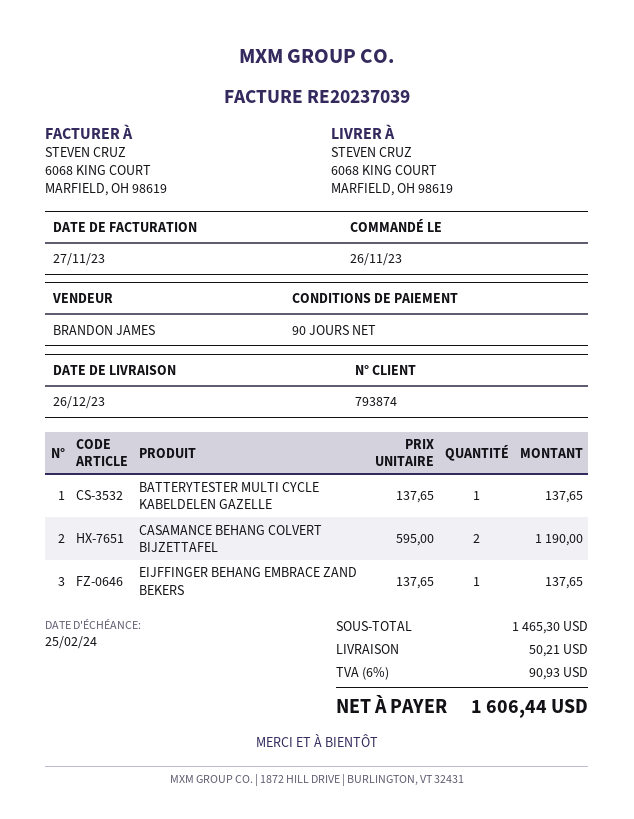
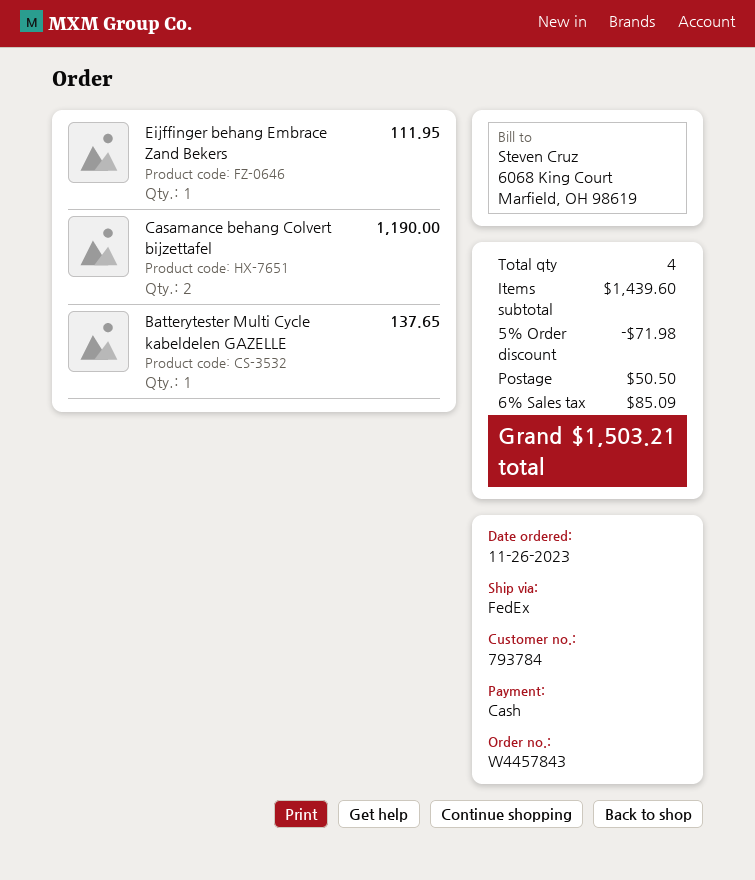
customer number: 793874 -> 793784
EIJFFINGER BEHANG EMBRACE ZAND BEKERS: 1 for 137.65 -> 1 for 111.95
subtotal: 1465.30 -> 1439.60
discount: none -> 5% = 71.98
shipping: 50.21 -> 50.50
tax: 6% = 90.93 -> 6% = 85.09
total: 1606.44 -> 1503.21

